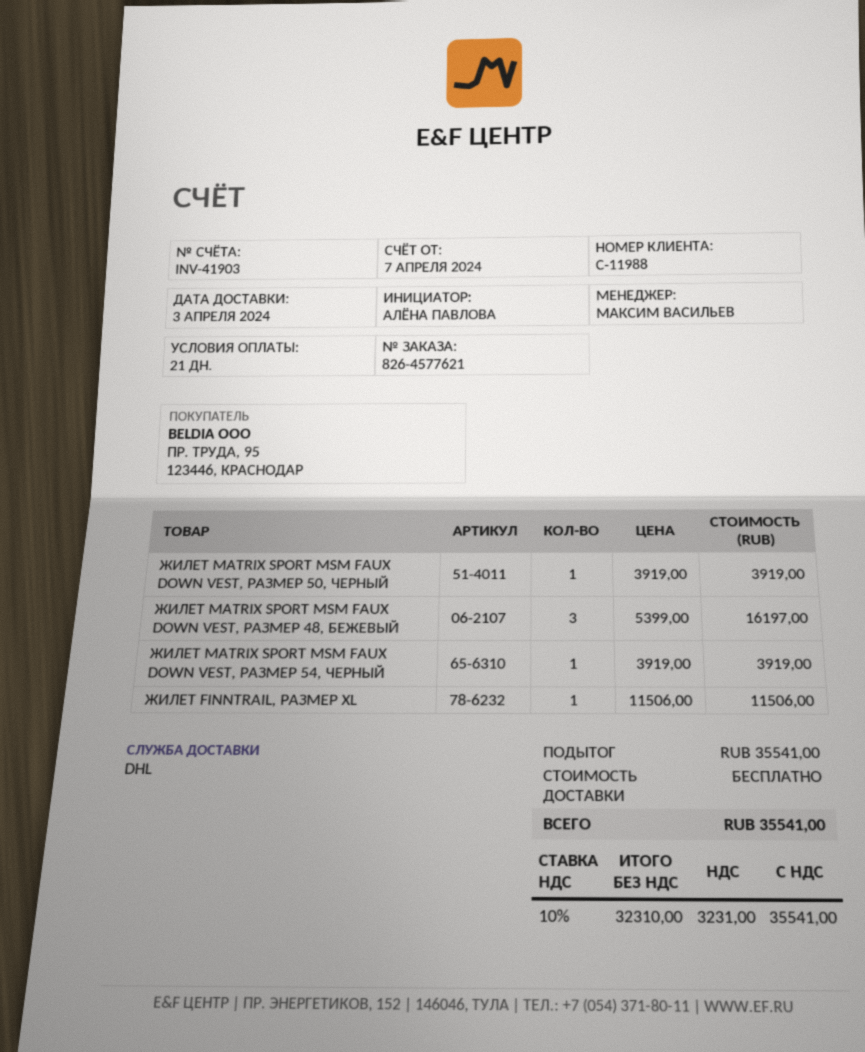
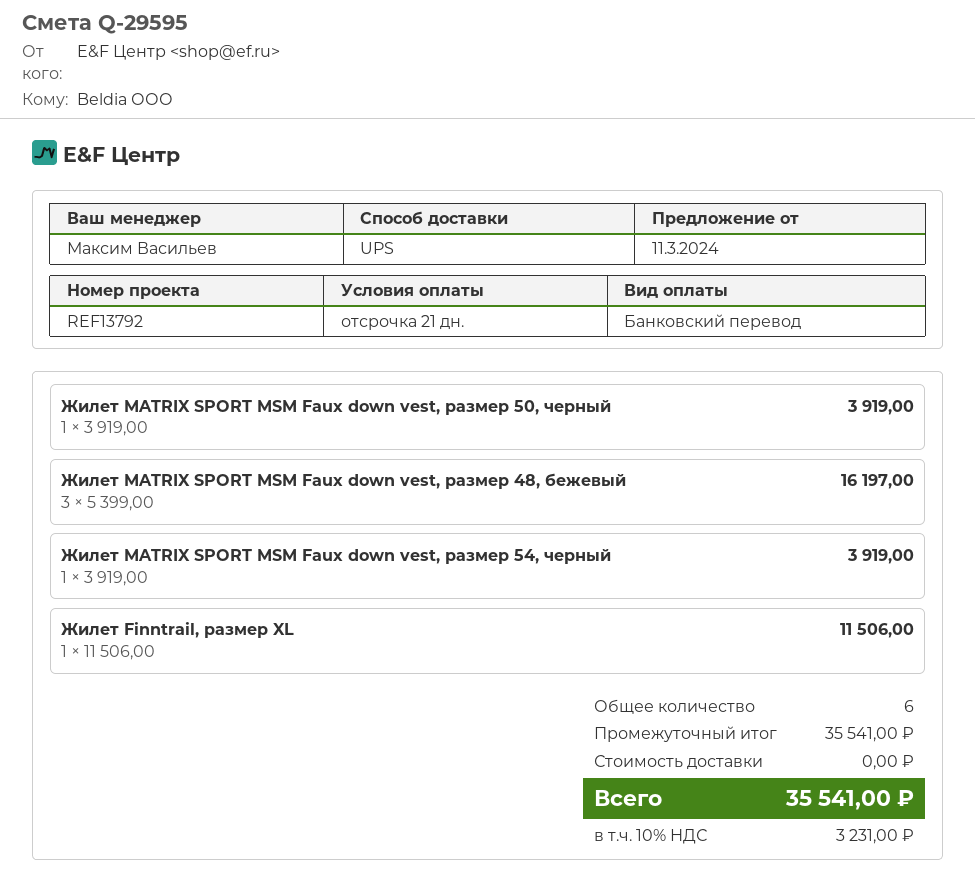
shipping method: DHL -> UPS

